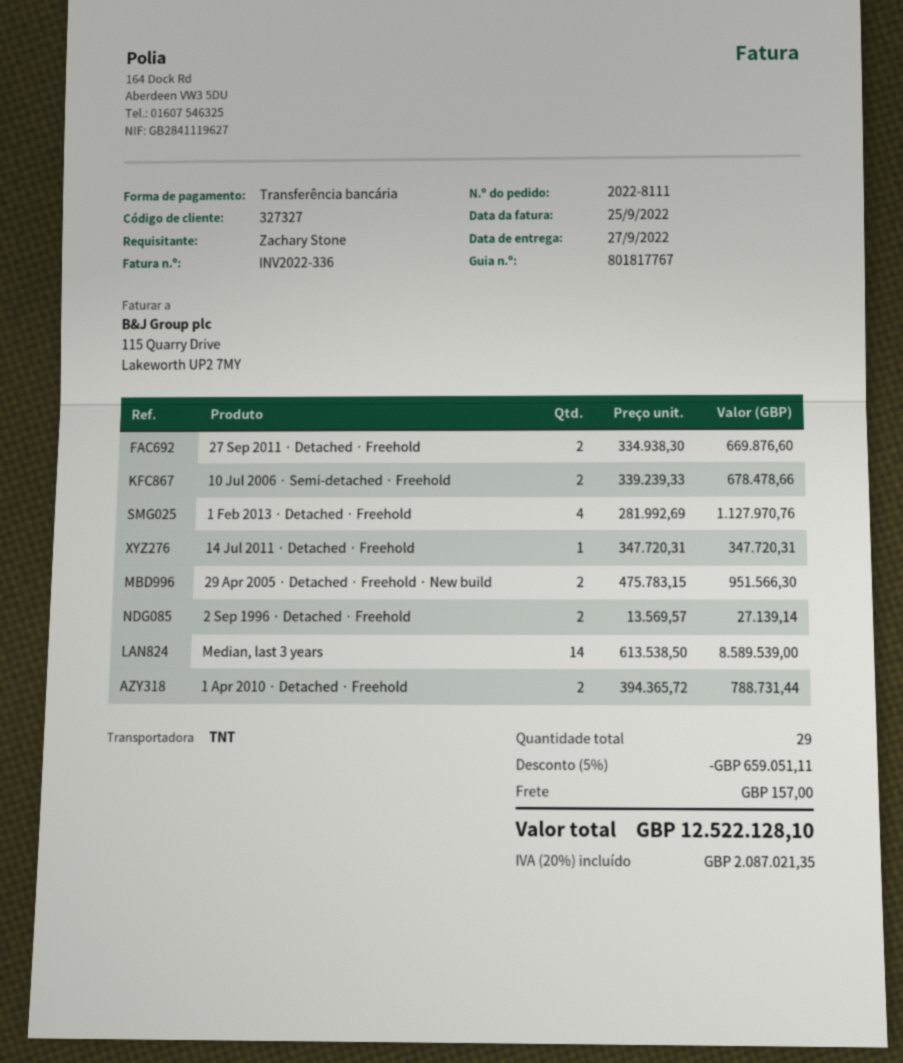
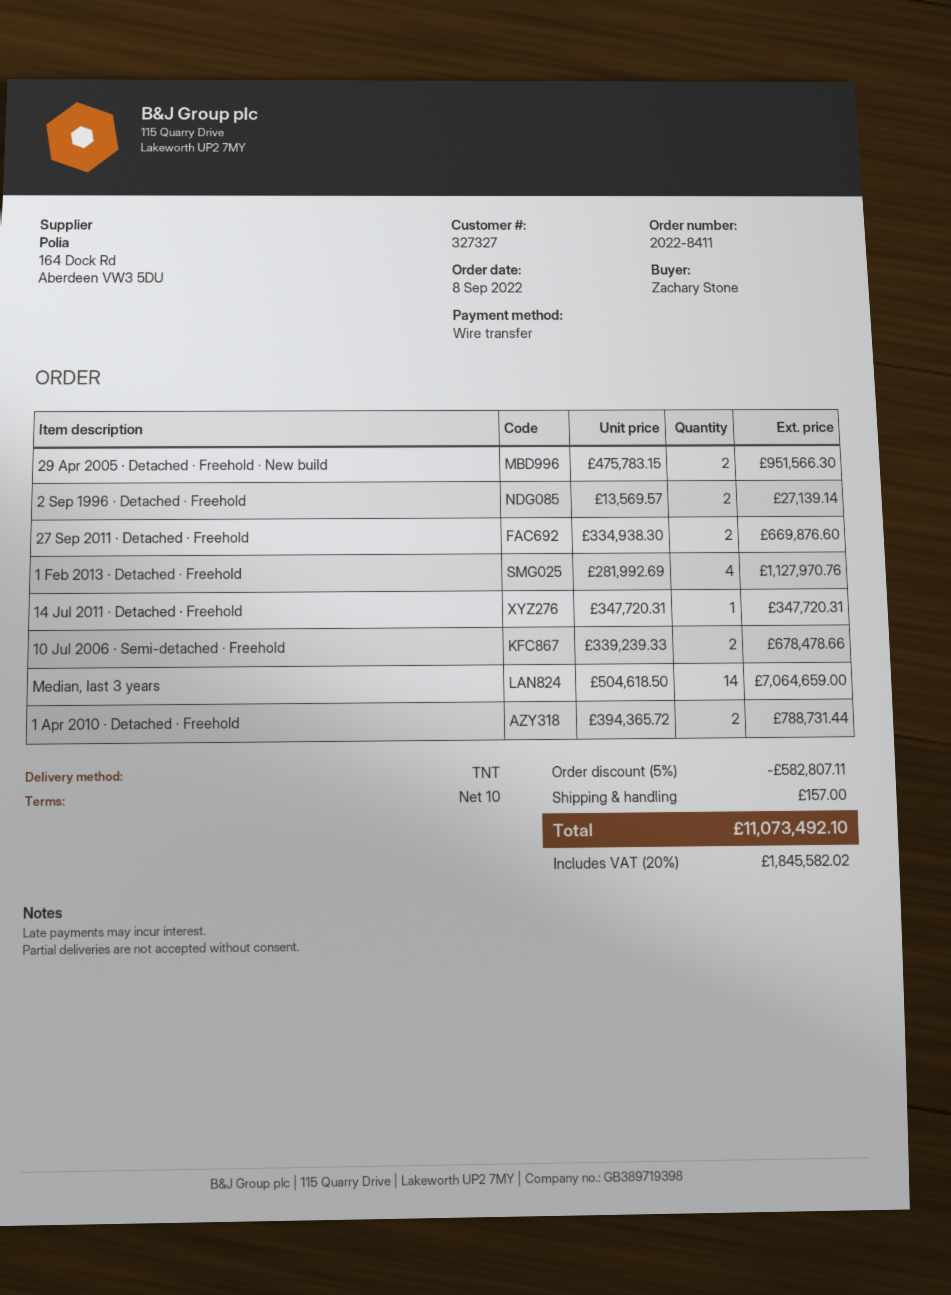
order number: 2022-8111 -> 2022-8411
Median, last 3 years: 14 x 613538.50 = 8589539.00 -> 14 x 504618.50 = 7064659.00
discount: 5% = 659051.11 -> 5% = 582807.11
tax: 20% = 2087021.35 -> 20% = 1845582.02
total: 12522128.10 -> 11073492.10

